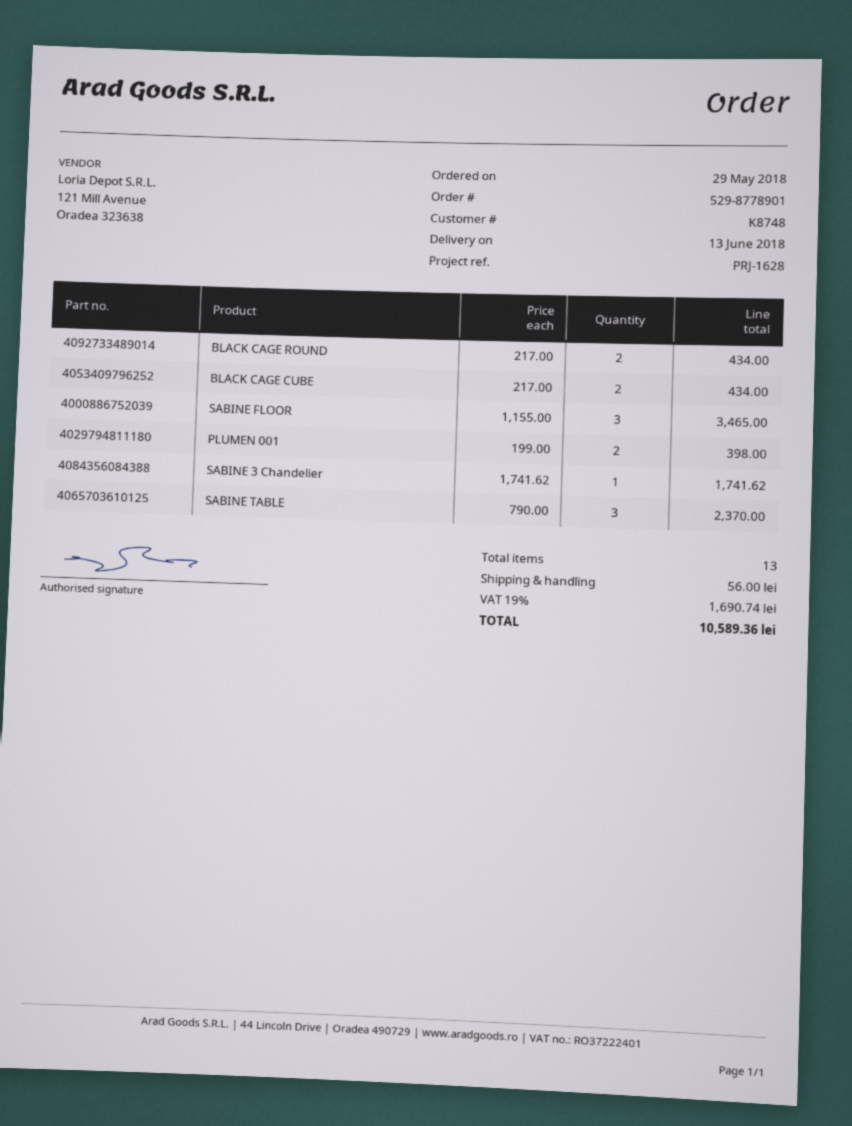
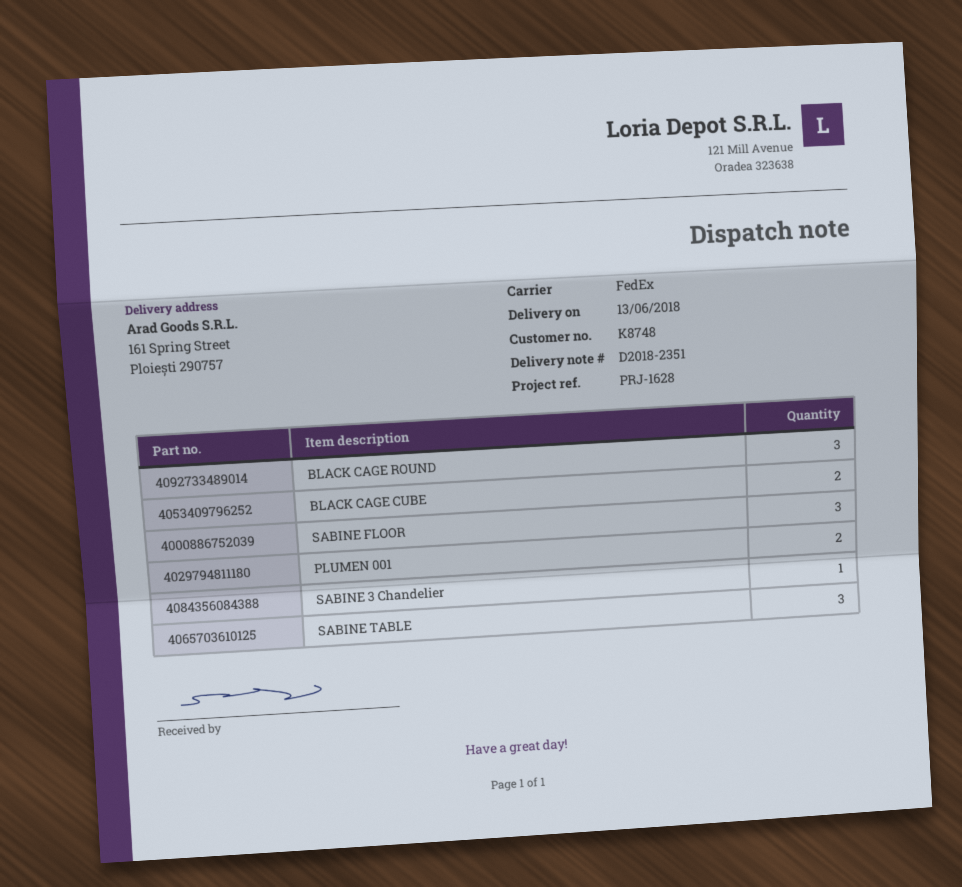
BLACK CAGE ROUND: 2 -> 3

